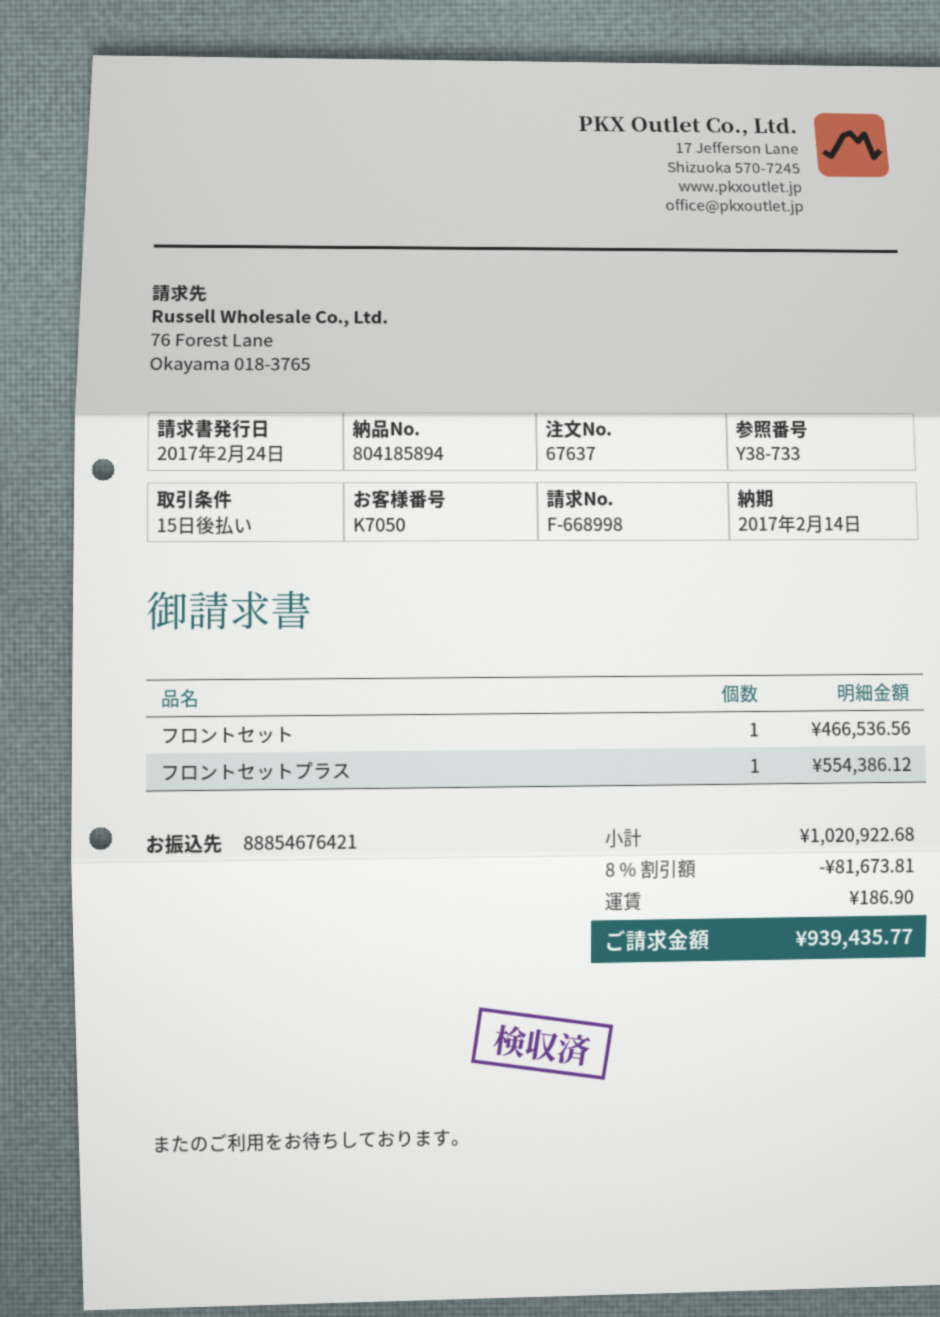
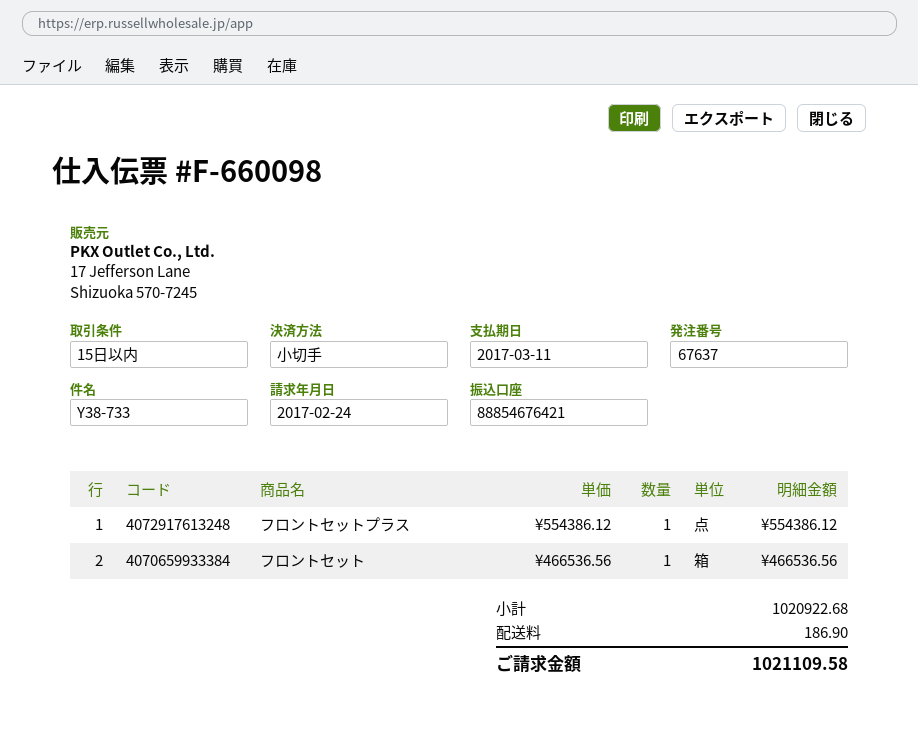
invoice number: F-668998 -> F-660098
discount: 8% = 81673.81 -> none
total: 939435.77 -> 1021109.58

